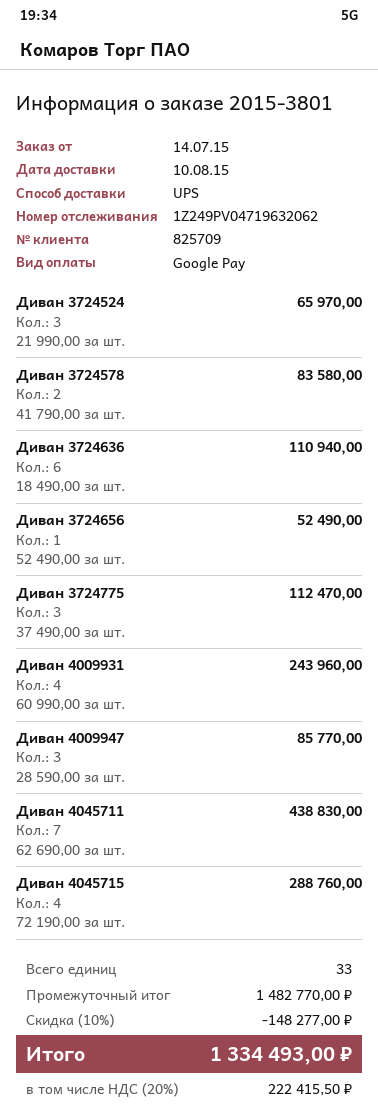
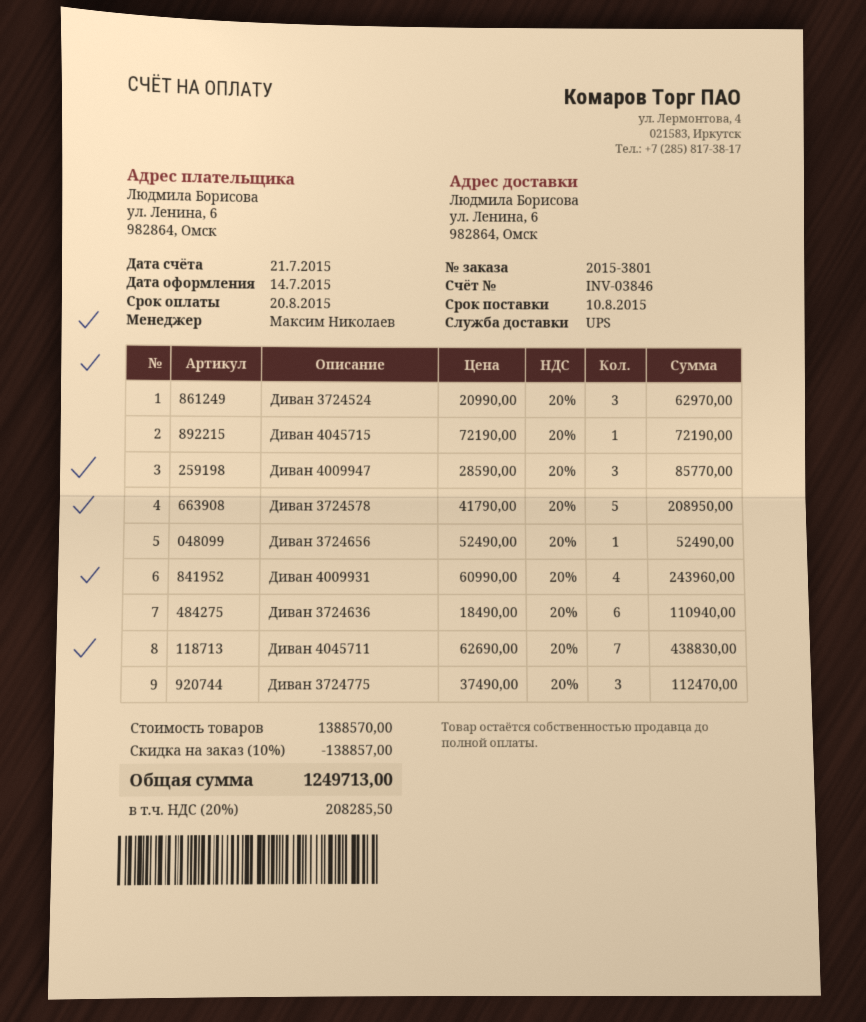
Диван 3724524: 3 x 21990.00 = 65970.00 -> 3 x 20990.00 = 62970.00
Диван 3724578: 2 x 41790.00 = 83580.00 -> 5 x 41790.00 = 208950.00
Диван 4045715: 4 x 72190.00 = 288760.00 -> 1 x 72190.00 = 72190.00
subtotal: 1482770.00 -> 1388570.00
discount: 10% = 148277.00 -> 10% = 138857.00
tax: 20% = 222415.50 -> 20% = 208285.50
total: 1334493.00 -> 1249713.00

